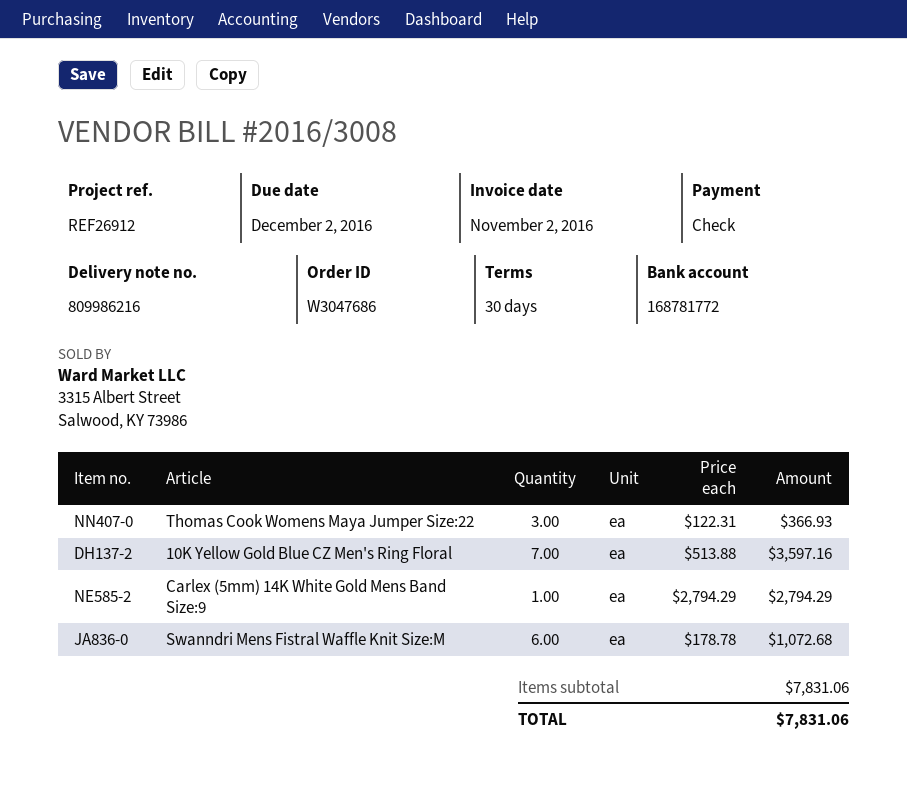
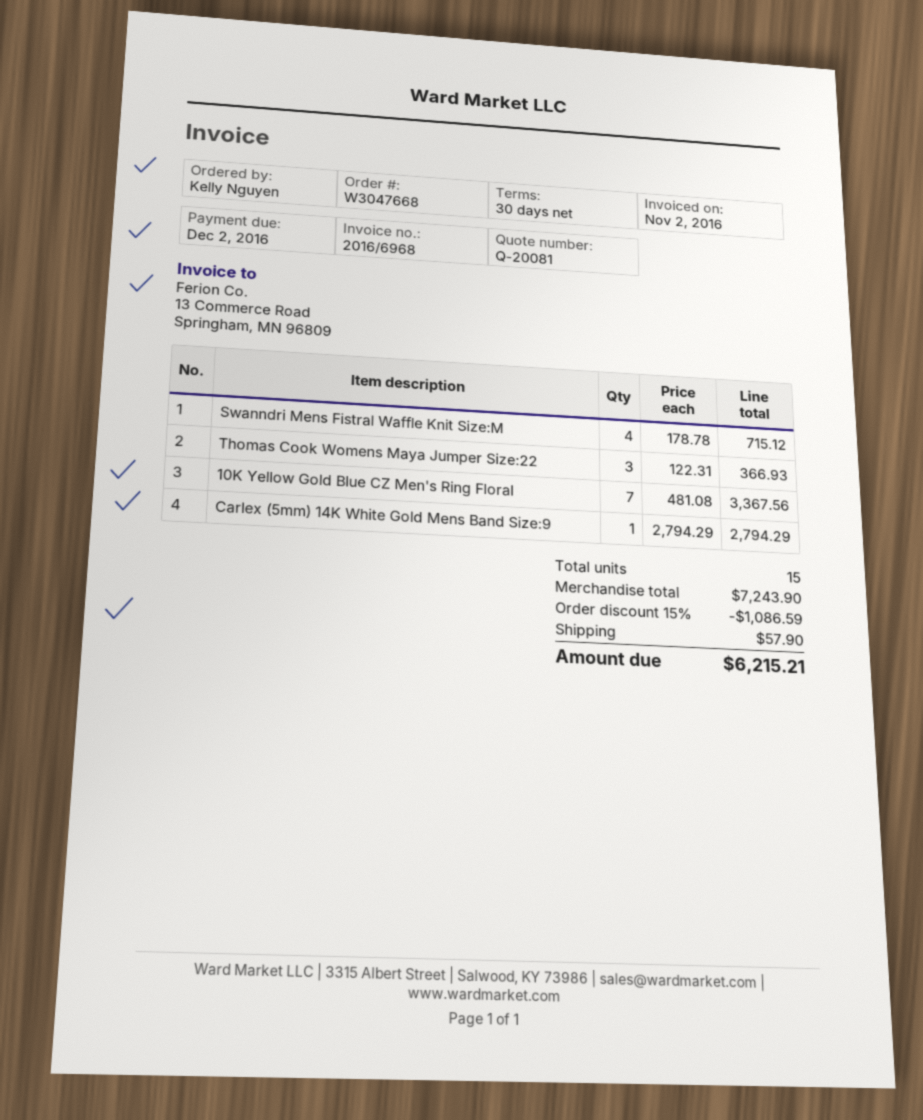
order number: W3047686 -> W3047668
invoice number: 2016/3008 -> 2016/6968
10K Yellow Gold Blue CZ Men's Ring Floral: 7 x 513.88 = 3597.16 -> 7 x 481.08 = 3367.56
Swanndri Mens Fistral Waffle Knit Size:M: 6 x 178.78 = 1072.68 -> 4 x 178.78 = 715.12
subtotal: 7831.06 -> 7243.90
discount: none -> 15% = 1086.59
shipping: none -> 57.90
total: 7831.06 -> 6215.21

